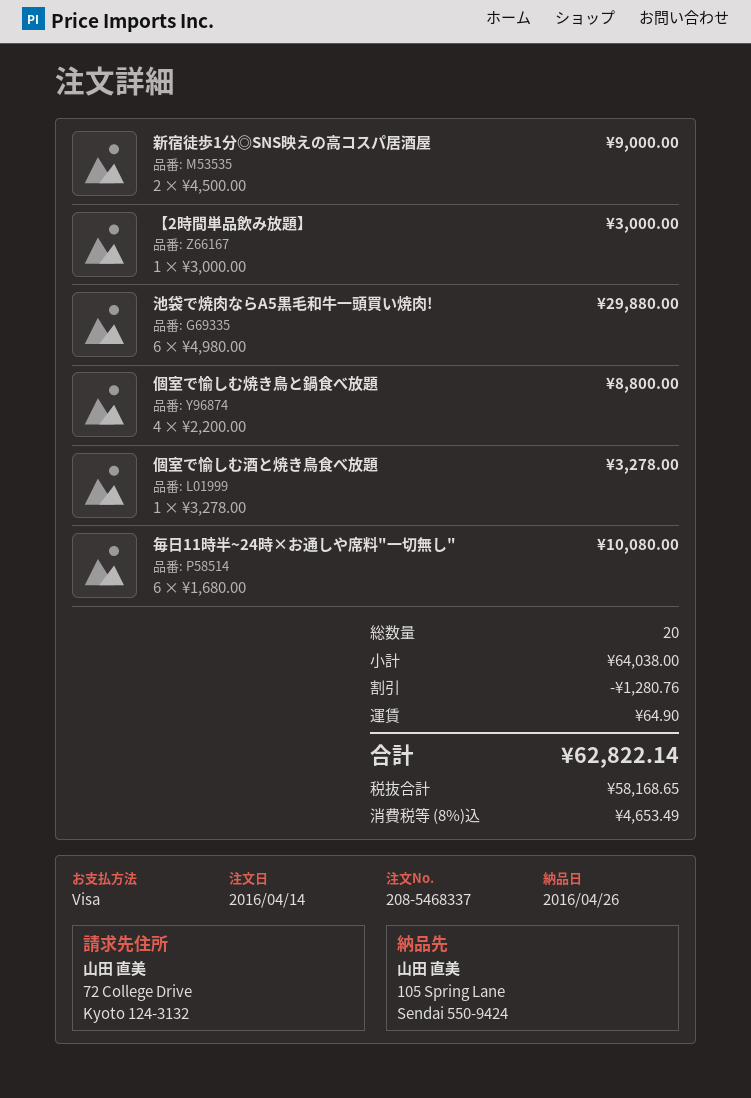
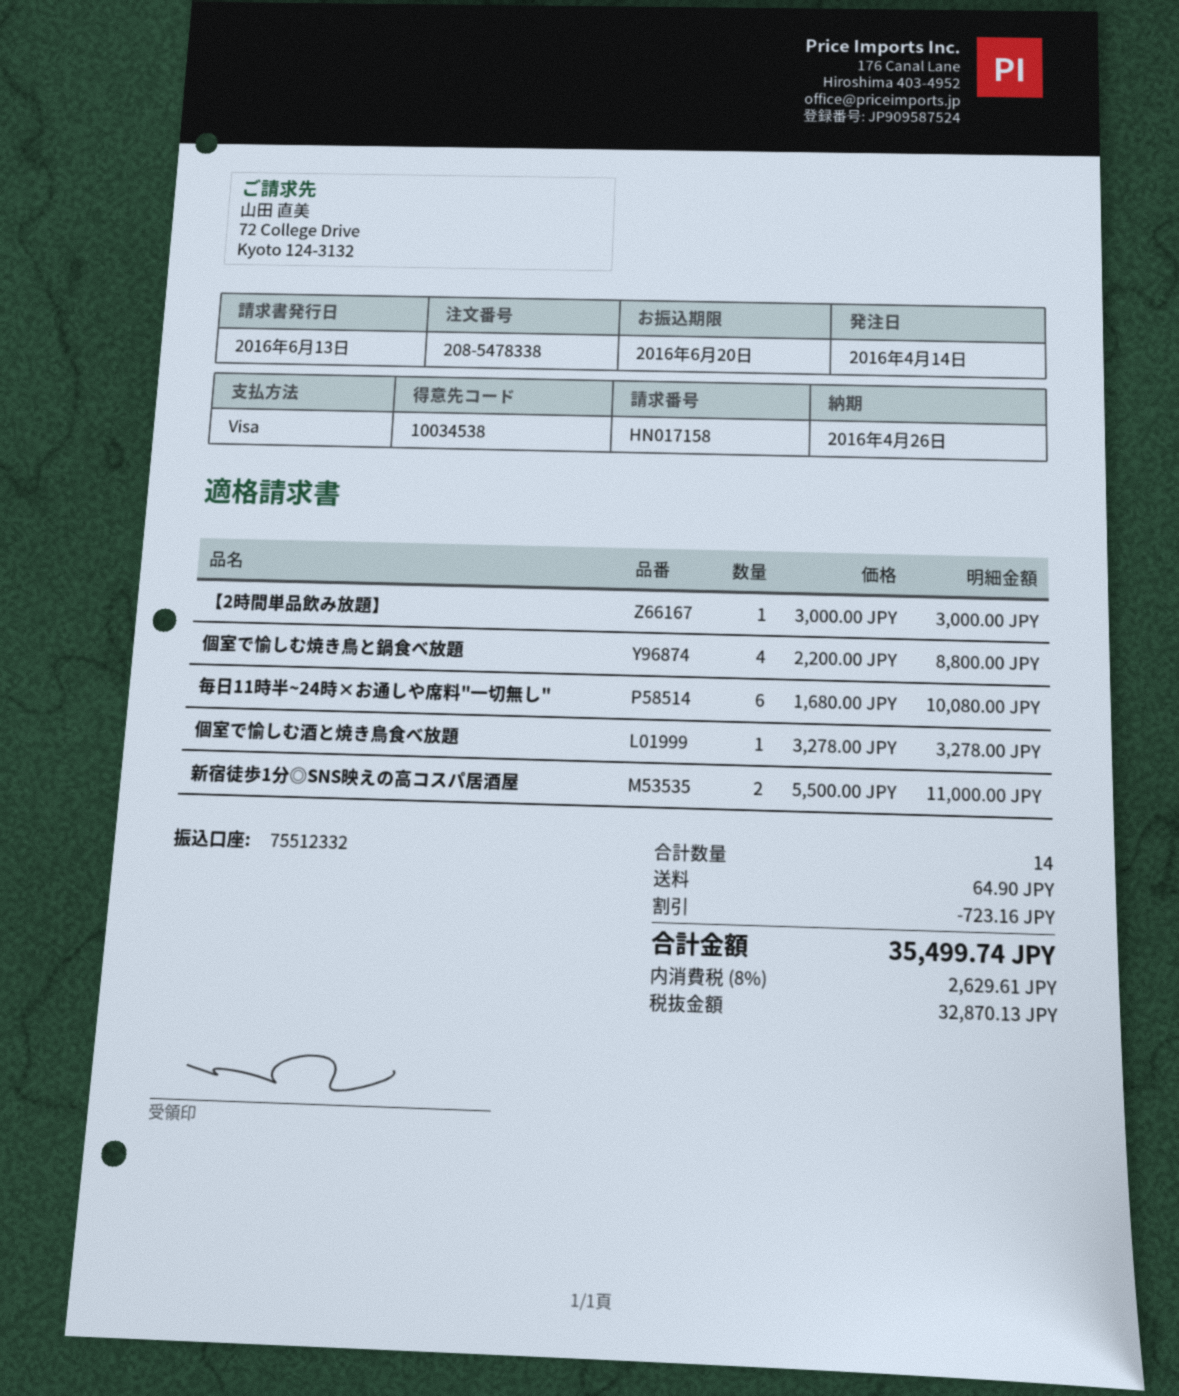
order number: 208-5468337 -> 208-5478338
新宿徒歩1分◎SNS映えの高コスパ居酒屋: 2 x 4500.00 = 9000.00 -> 2 x 5500.00 = 11000.00
池袋で焼肉ならA5黒毛和牛一頭買い焼肉!: 6 x 4980.00 = 29880.00 -> none
total quantity: 20 -> 14
discount: 1280.76 -> 723.16
net: 58168.65 -> 32870.13
tax: 8% = 4653.49 -> 8% = 2629.61
total: 62822.14 -> 35499.74

